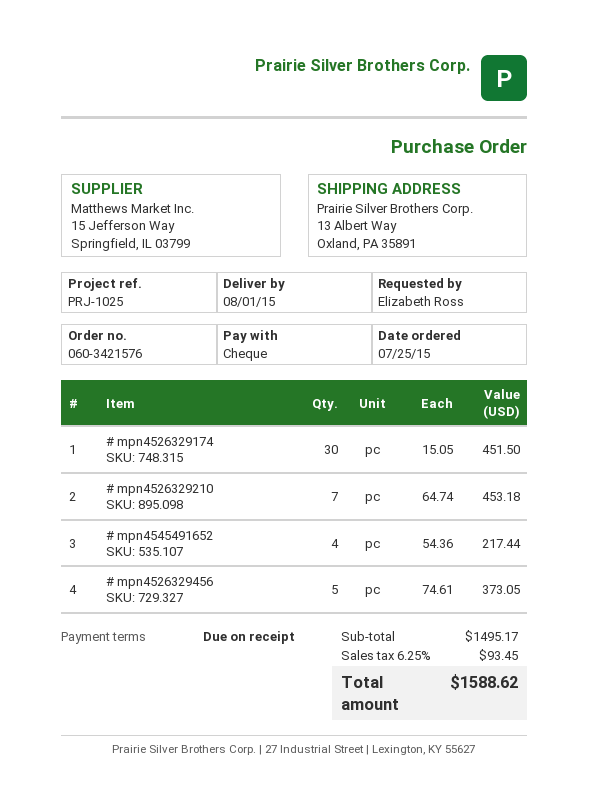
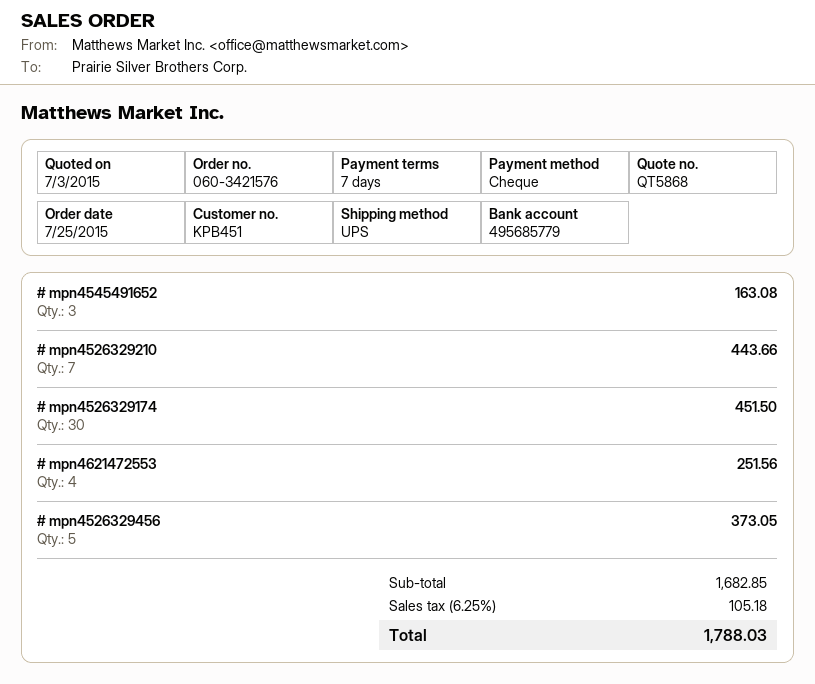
payment terms: on receipt -> 7 days
# mpn4526329210: 7 for 453.18 -> 7 for 443.66
# mpn4545491652: 4 for 217.44 -> 3 for 163.08
# mpn4621472553: none -> 4 for 251.56
subtotal: 1495.17 -> 1682.85
tax: 6.25% = 93.45 -> 6.25% = 105.18
total: 1588.62 -> 1788.03

